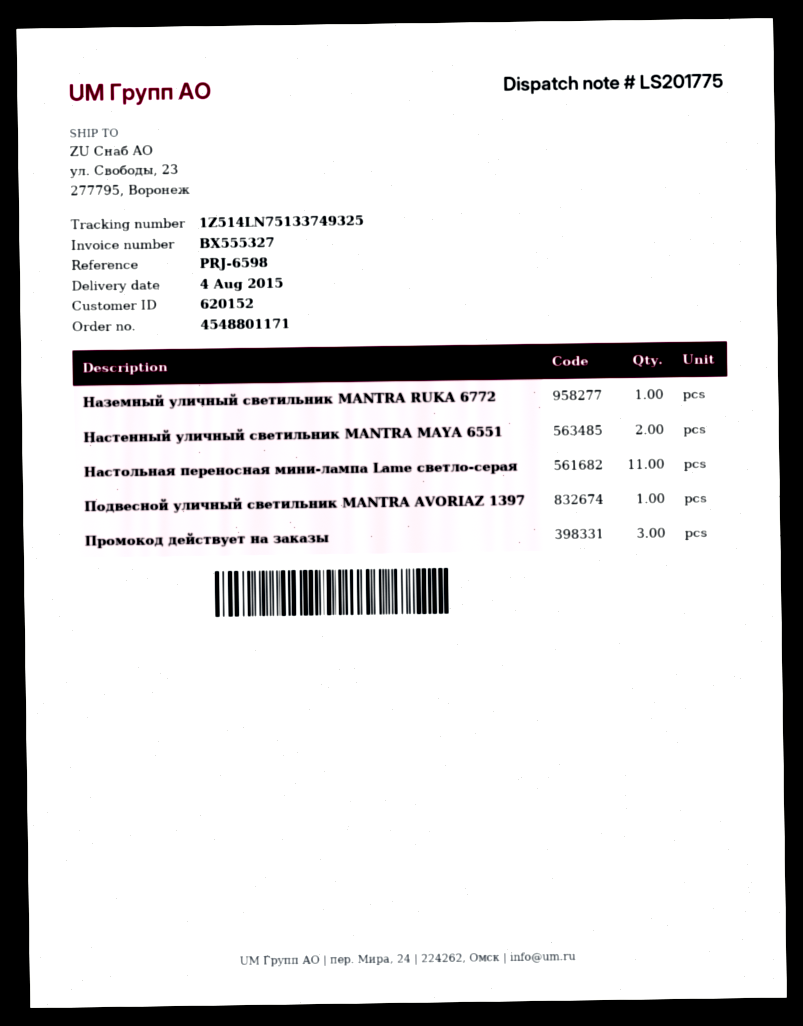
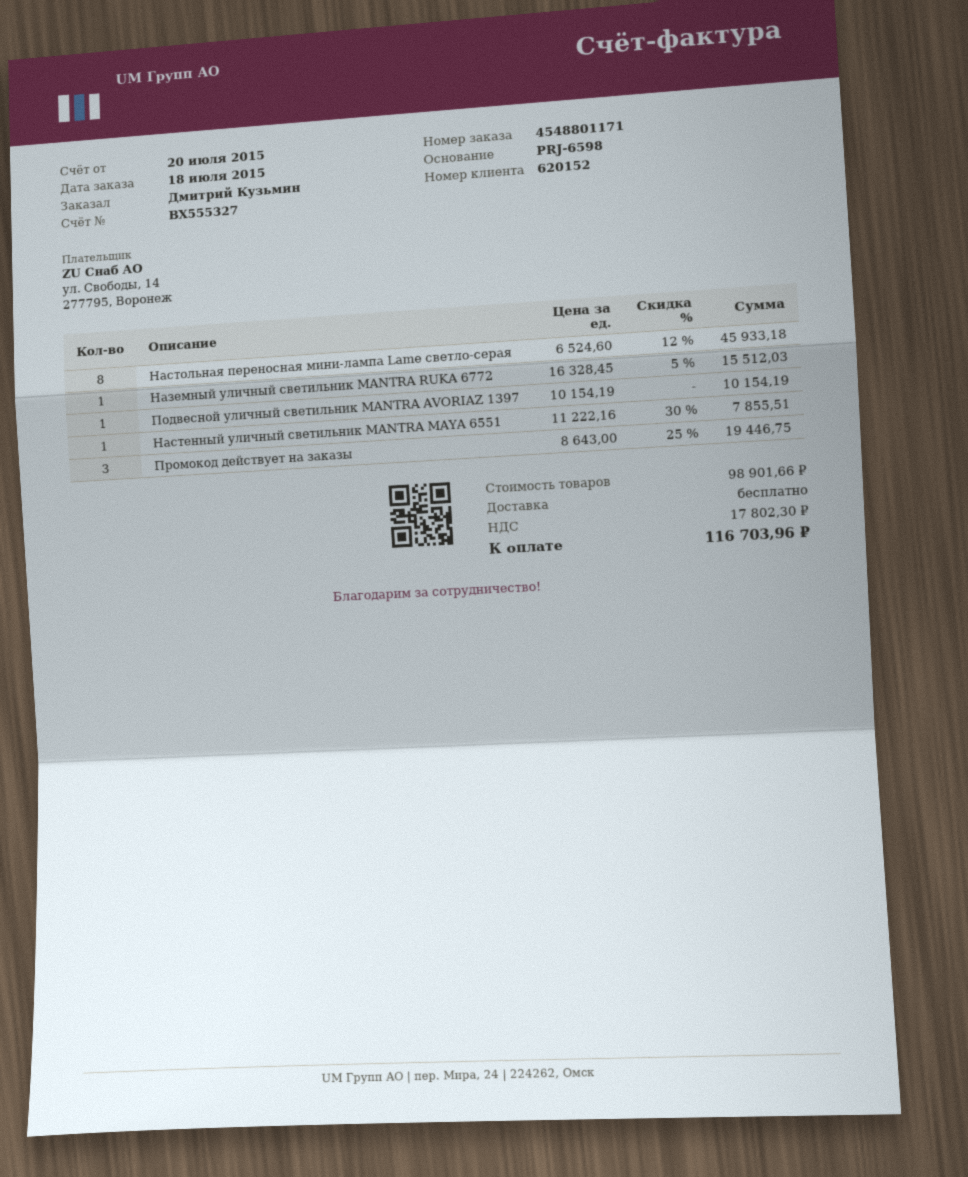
Настенный уличный светильник MANTRA MAYA 6551: 2 -> 1
Настольная переносная мини-лампа Lame светло-серая: 11 -> 8

